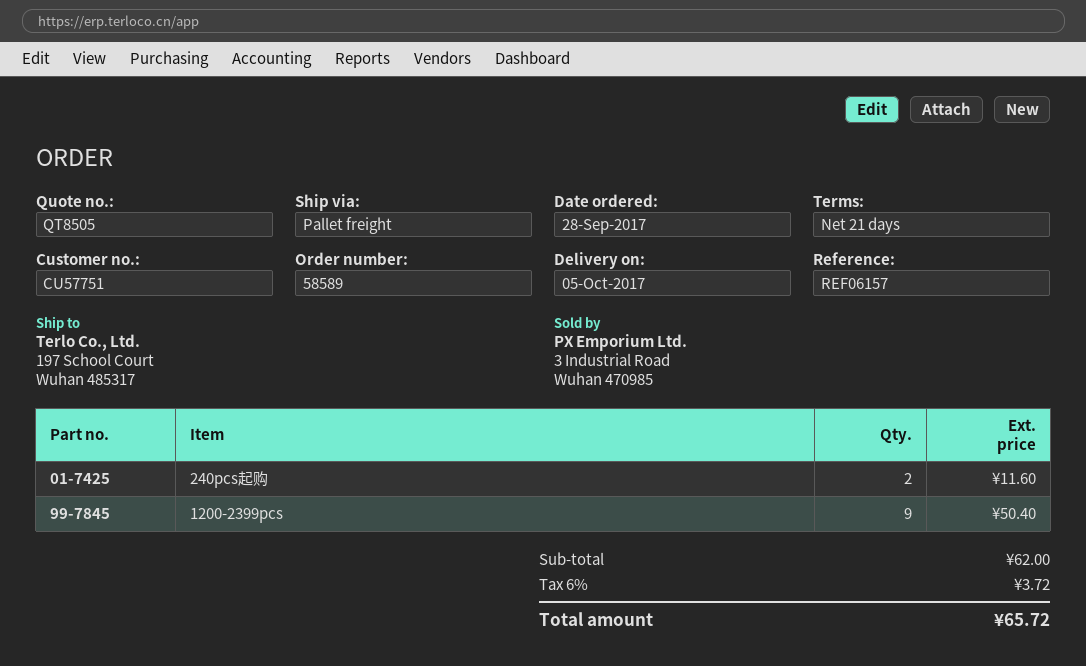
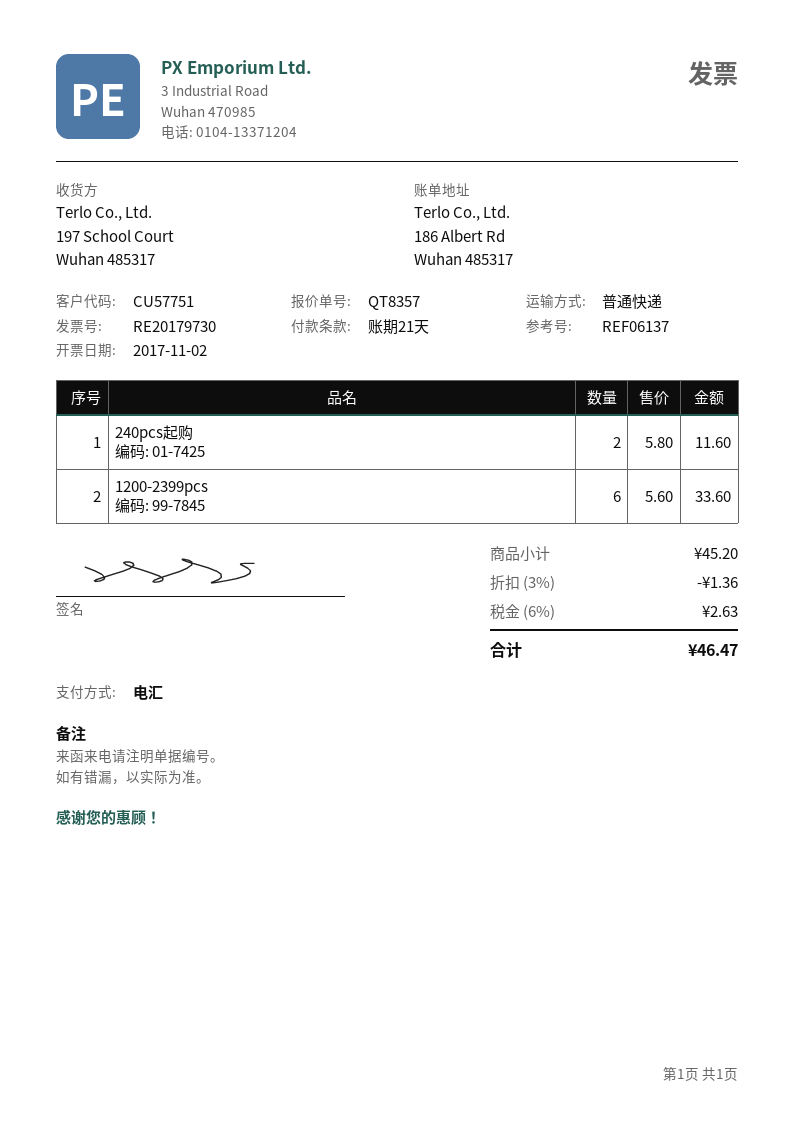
quote number: QT8505 -> QT8357
reference: REF06157 -> REF06137
shipping method: pallet freight -> standard
1200-2399pcs: 9 for 50.40 -> 6 for 33.60
subtotal: 62.00 -> 45.20
discount: none -> 3% = 1.36
tax: 6% = 3.72 -> 6% = 2.63
total: 65.72 -> 46.47

